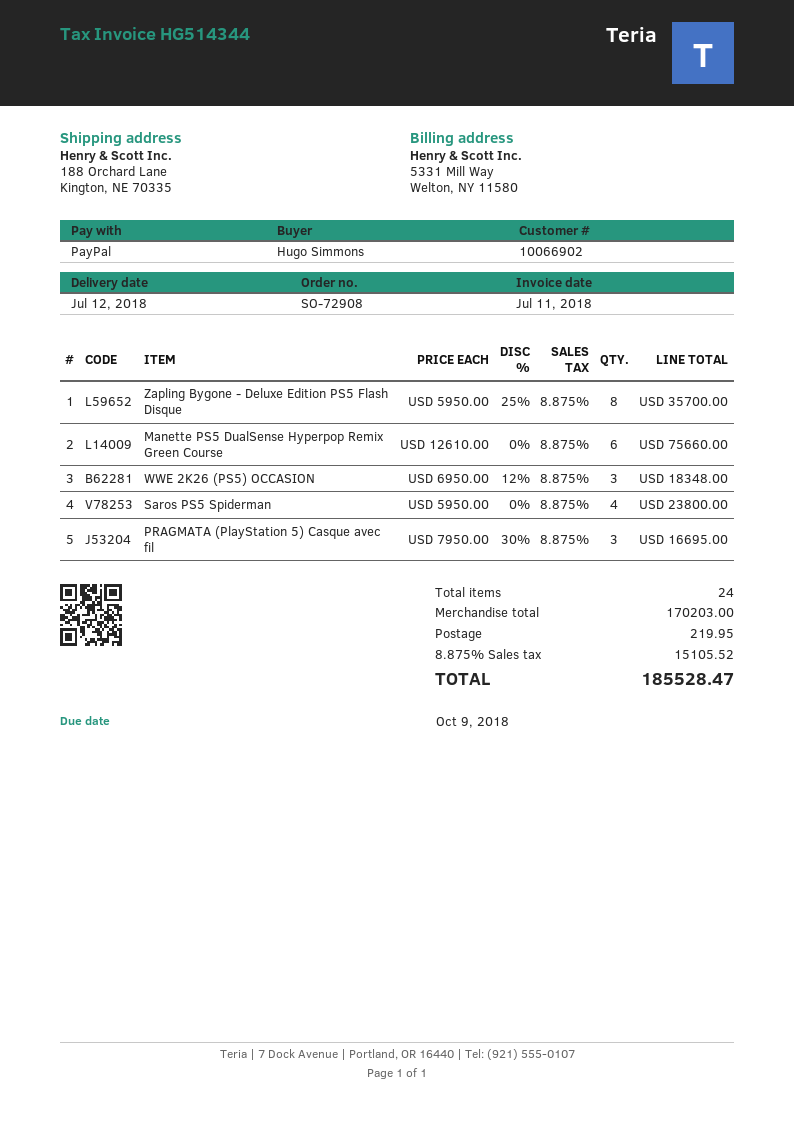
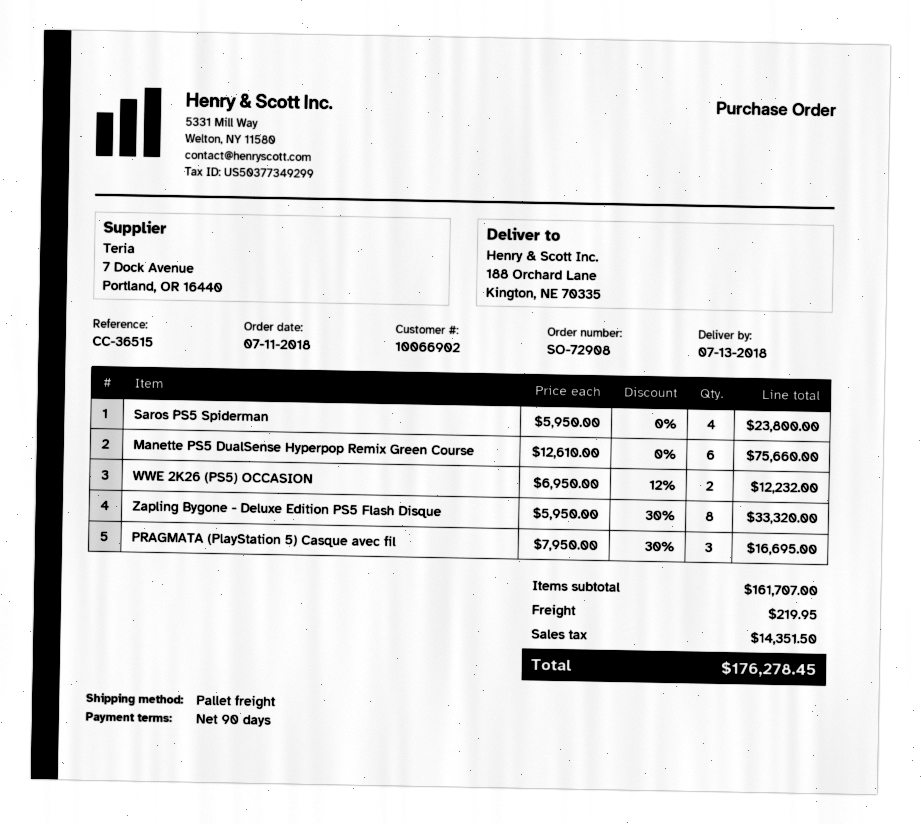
delivery date: 2018-07-12 -> 2018-07-13
Zapling Bygone - Deluxe Edition PS5 Flash Disque: 8 x 5950.00 - 25% = 35700.00 -> 8 x 5950.00 - 30% = 33320.00
WWE 2K26 (PS5) OCCASION: 3 x 6950.00 - 12% = 18348.00 -> 2 x 6950.00 - 12% = 12232.00
subtotal: 170203.00 -> 161707.00
tax: 15105.52 -> 14351.50
total: 185528.47 -> 176278.45

